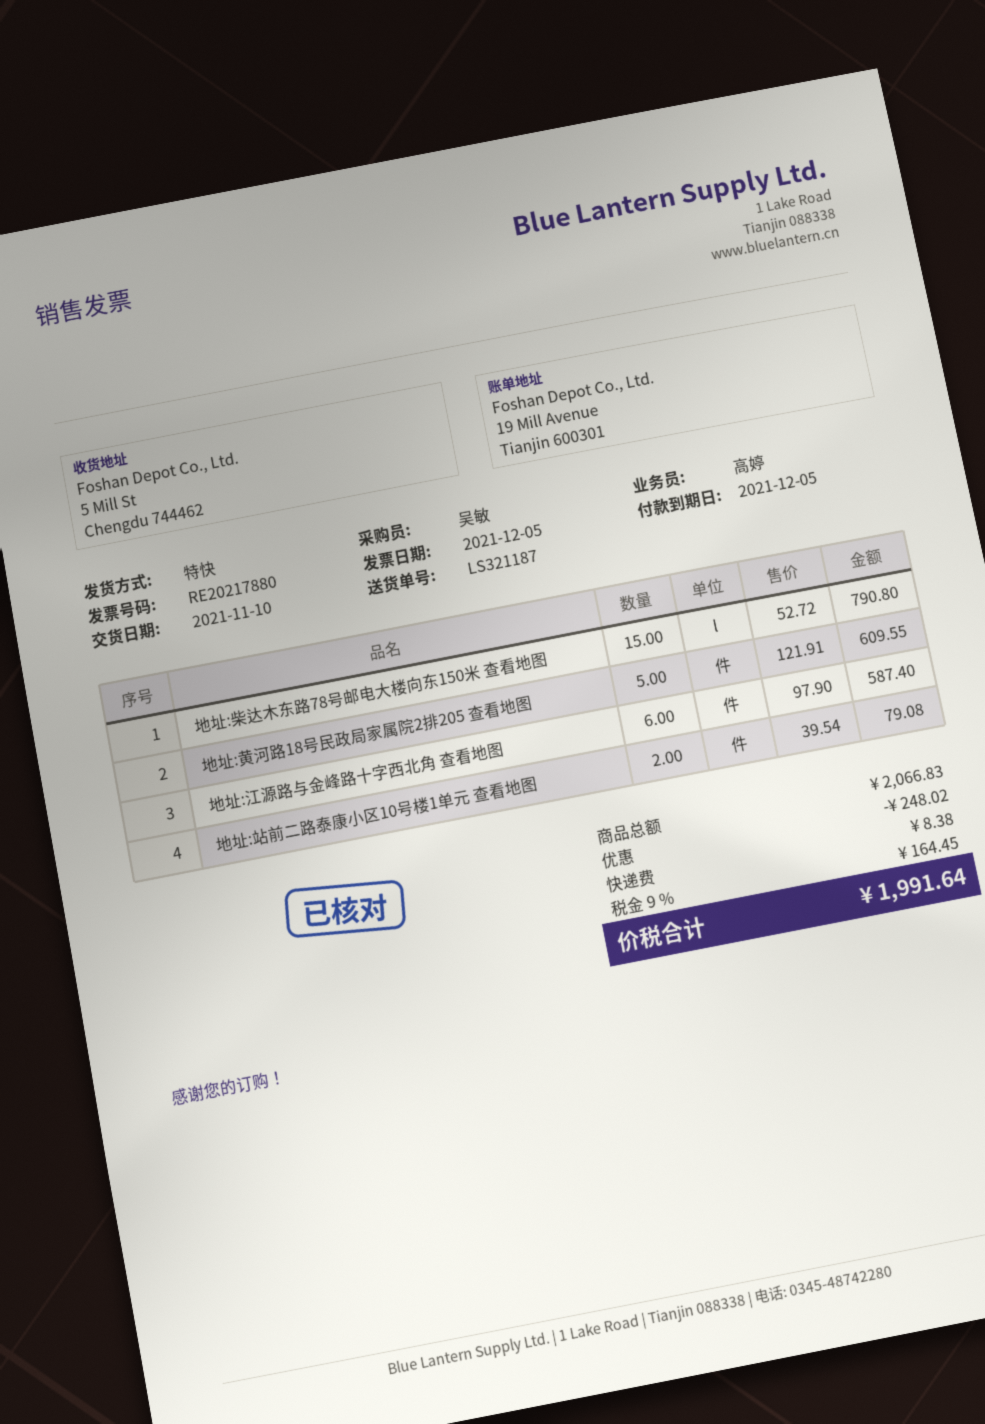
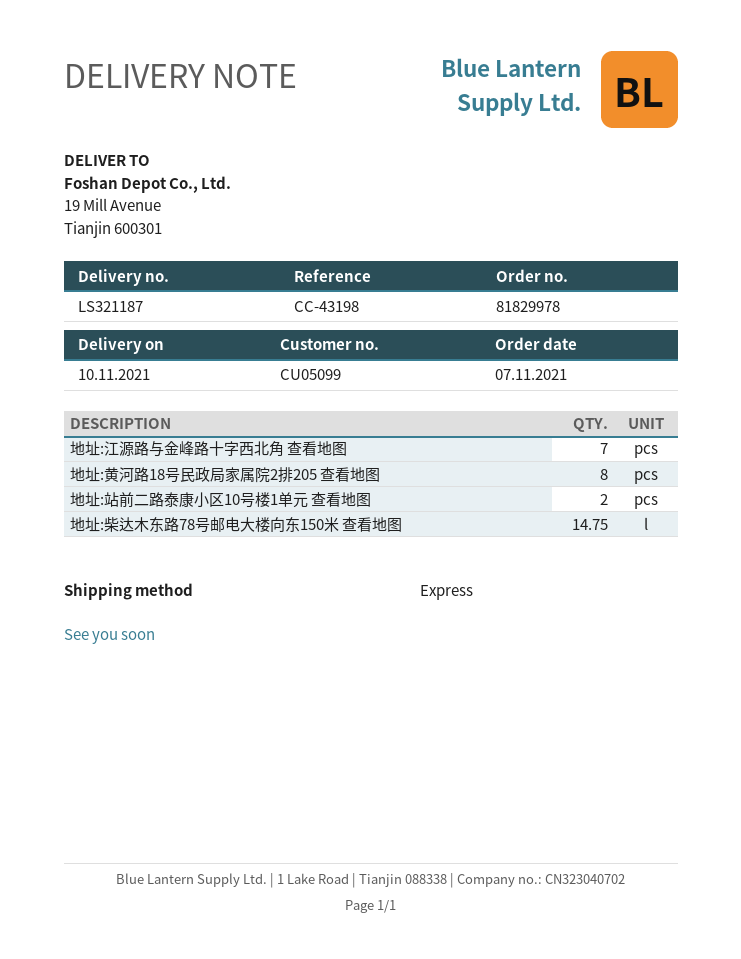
ship to: 5 Mill St, Chengdu 744462 -> 19 Mill Avenue, Tianjin 600301
地址:柴达木东路78号邮电大楼向东150米 查看地图: 15 -> 14.75
地址:黄河路18号民政局家属院2排205 查看地图: 5 -> 8
地址:江源路与金峰路十字西北角 查看地图: 6 -> 7

